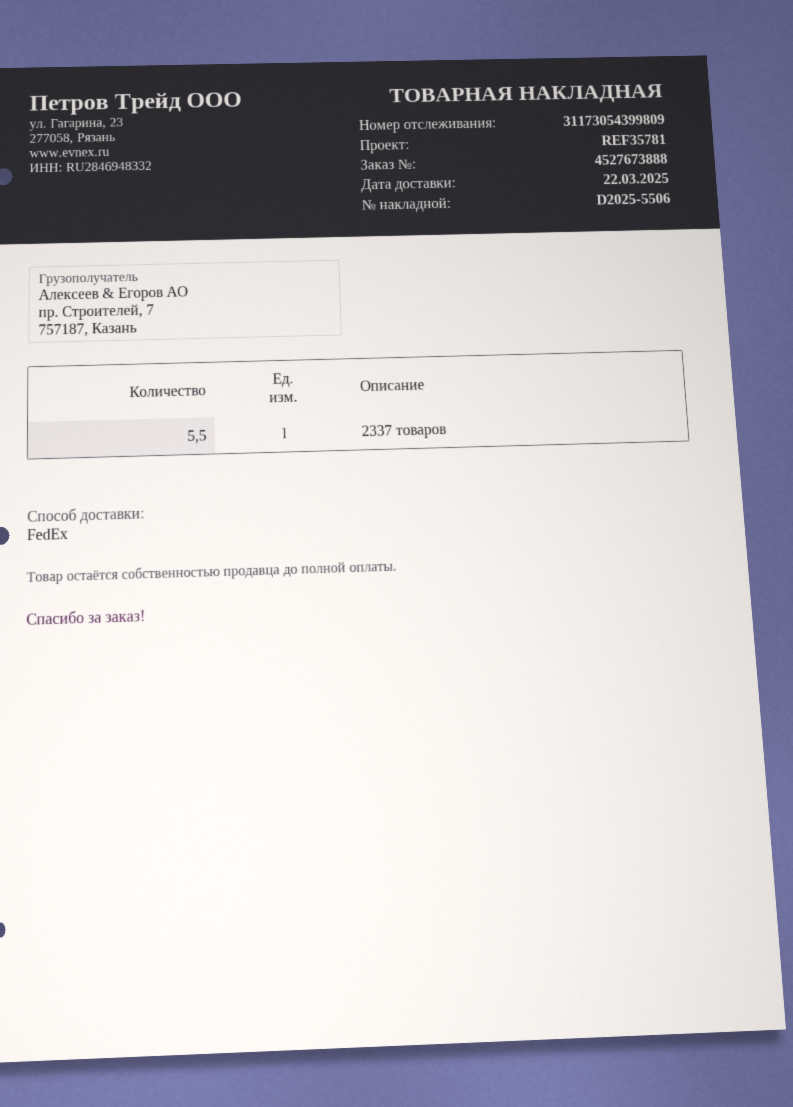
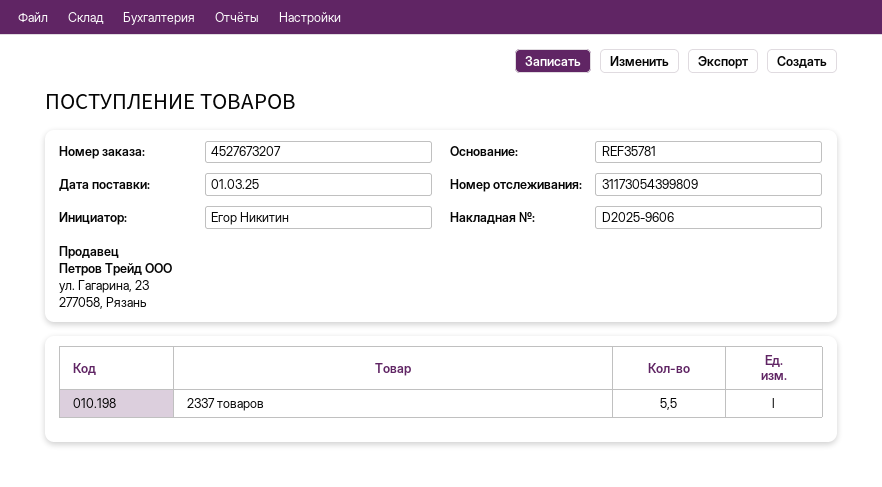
order number: 4527673888 -> 4527673207
delivery note number: D2025-5506 -> D2025-9606
delivery date: 2025-03-22 -> 2025-03-01

